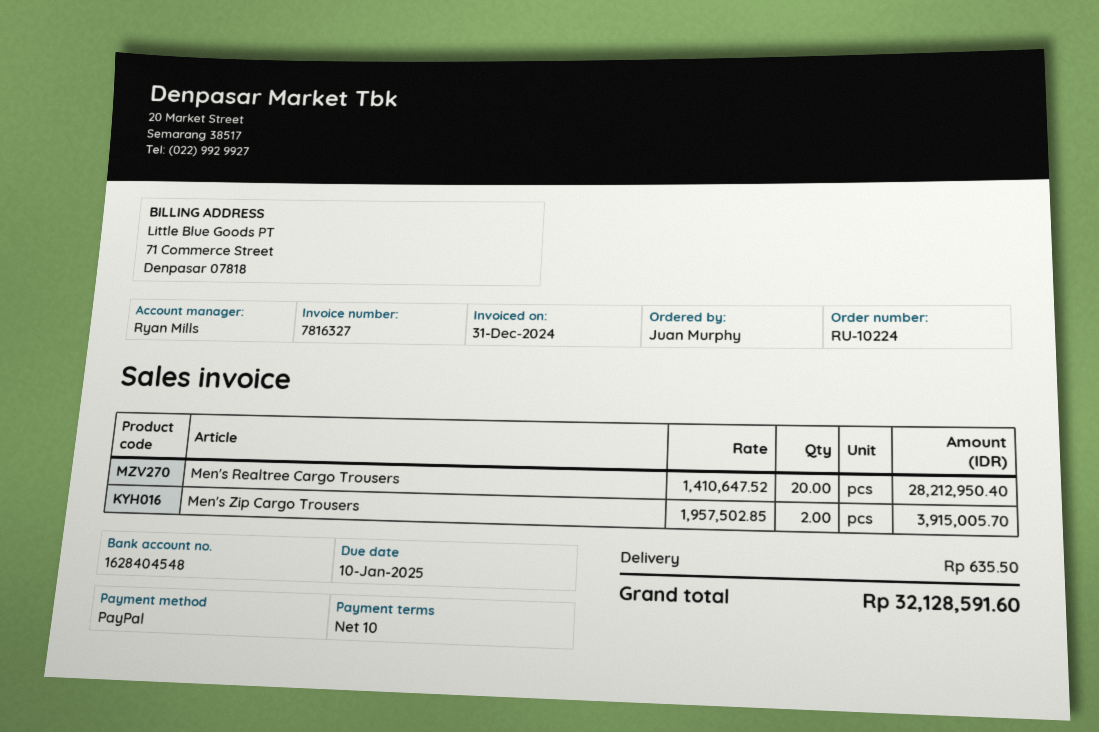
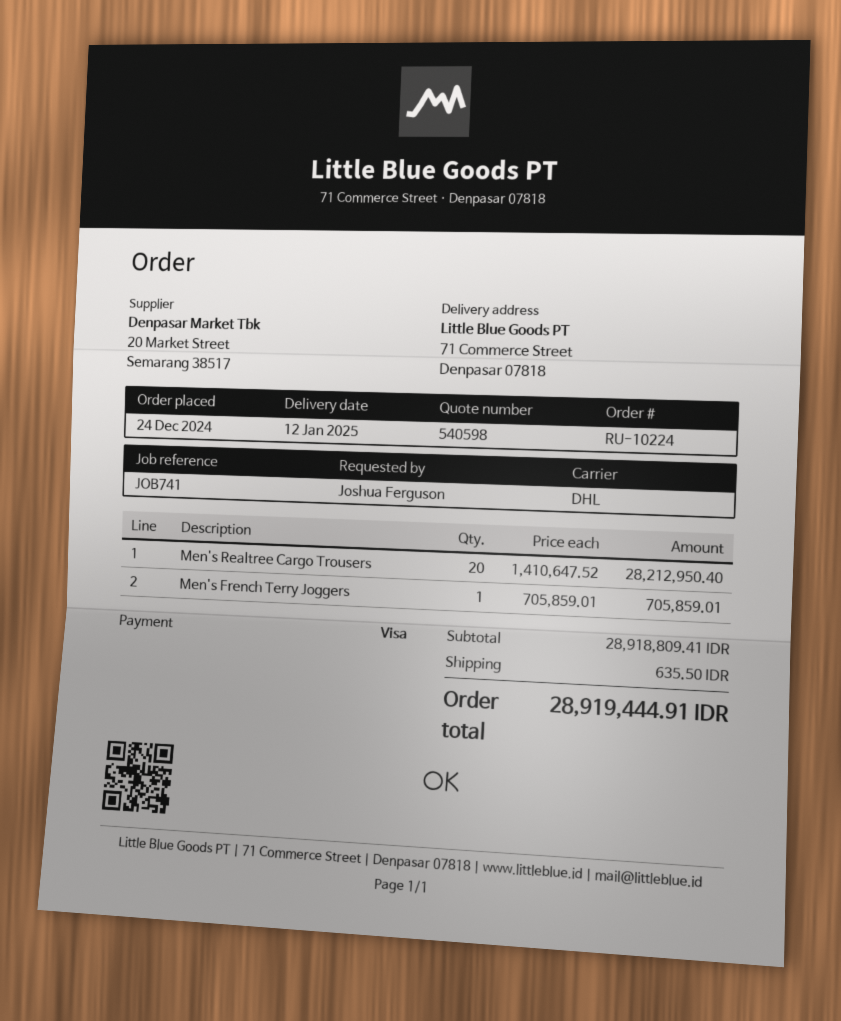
ordered by: Juan Murphy -> Joshua Ferguson
payment method: PayPal -> Visa
Men's Zip Cargo Trousers: 2 x 1957502.85 = 3915005.70 -> none
Men's French Terry Joggers: none -> 1 x 705859.01 = 705859.01
total: 32128591.60 -> 28919444.91

